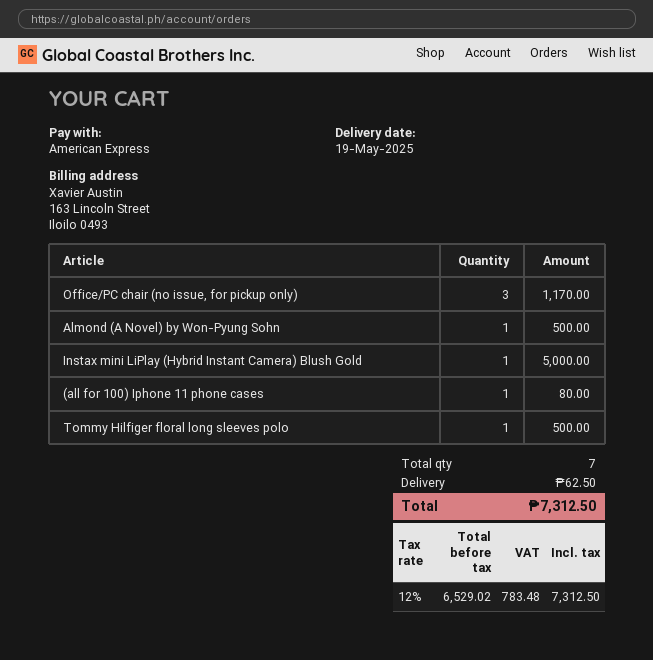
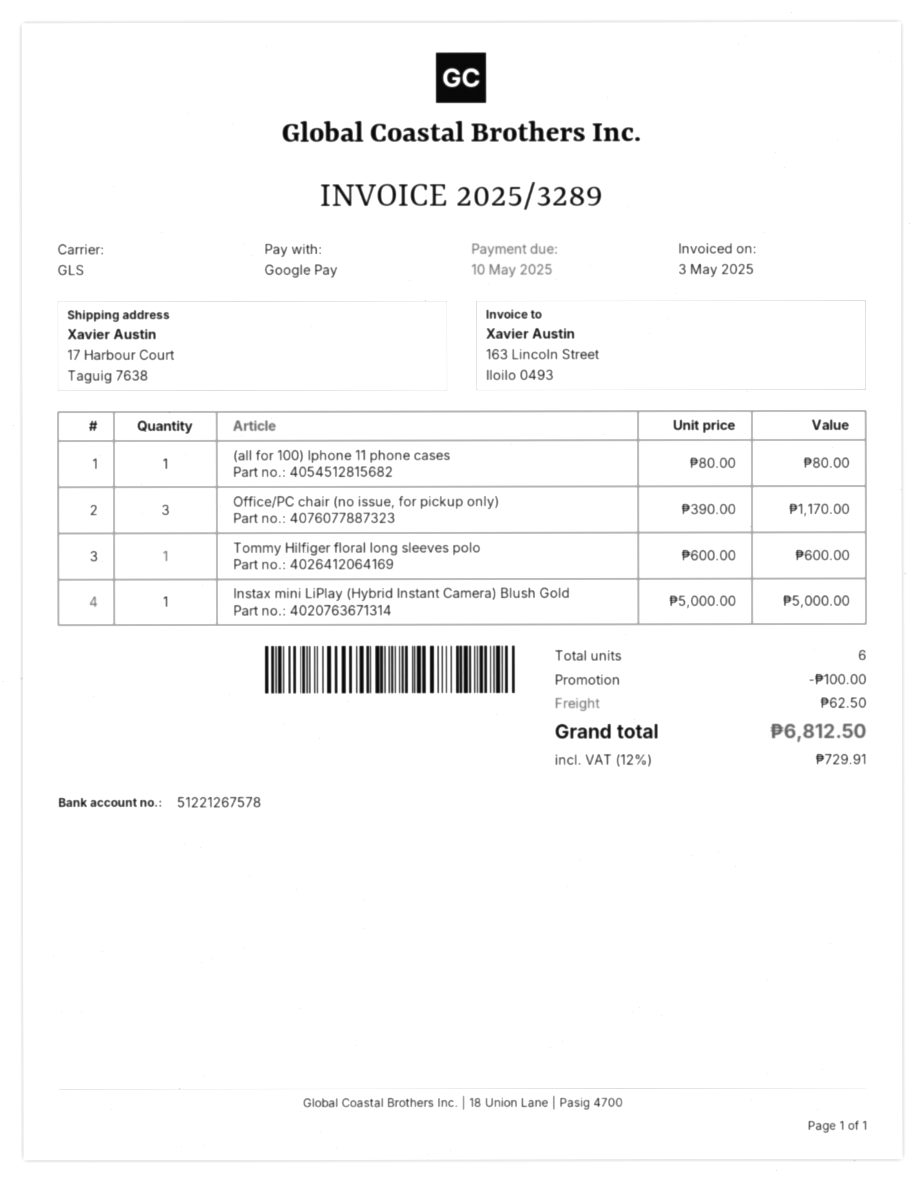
payment method: American Express -> Google Pay
Almond (A Novel) by Won-Pyung Sohn: 1 for 500.00 -> none
Tommy Hilfiger floral long sleeves polo: 1 for 500.00 -> 1 for 600.00
total quantity: 7 -> 6
discount: none -> 100.00
tax: 12% = 783.48 -> 12% = 729.91
total: 7312.50 -> 6812.50

